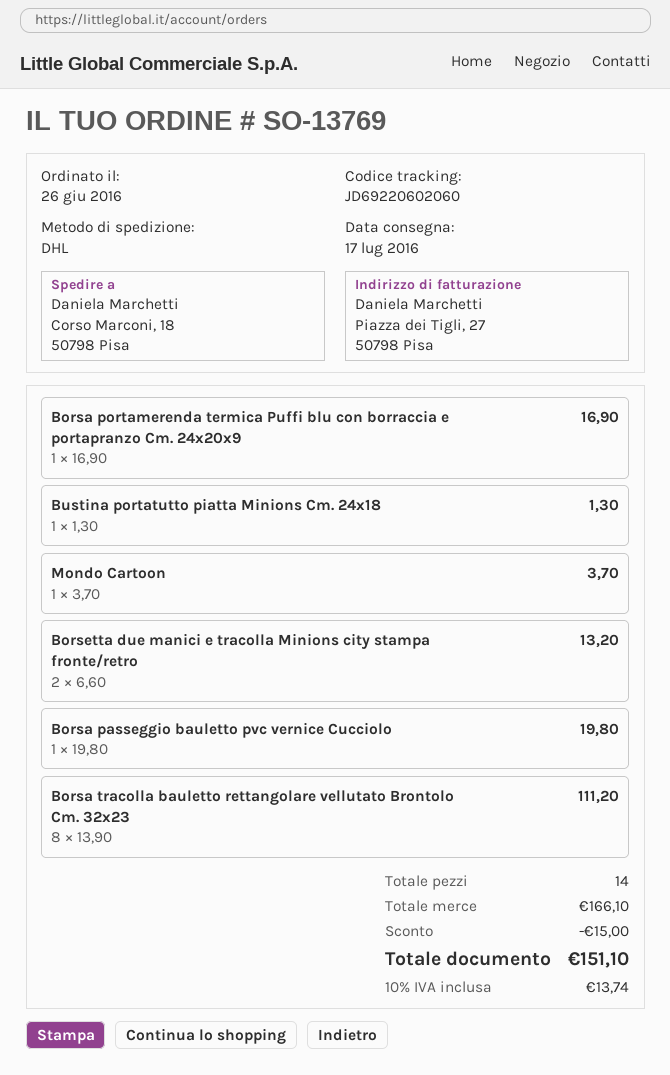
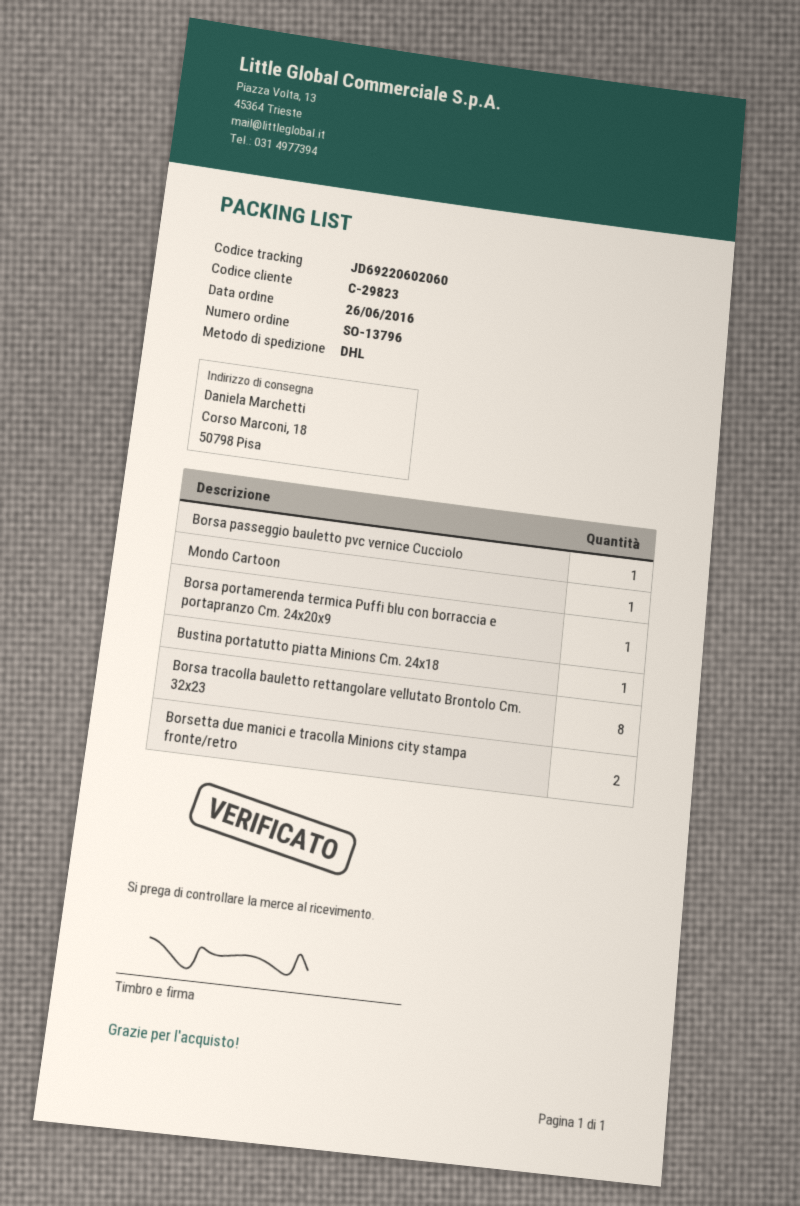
order number: SO-13769 -> SO-13796

